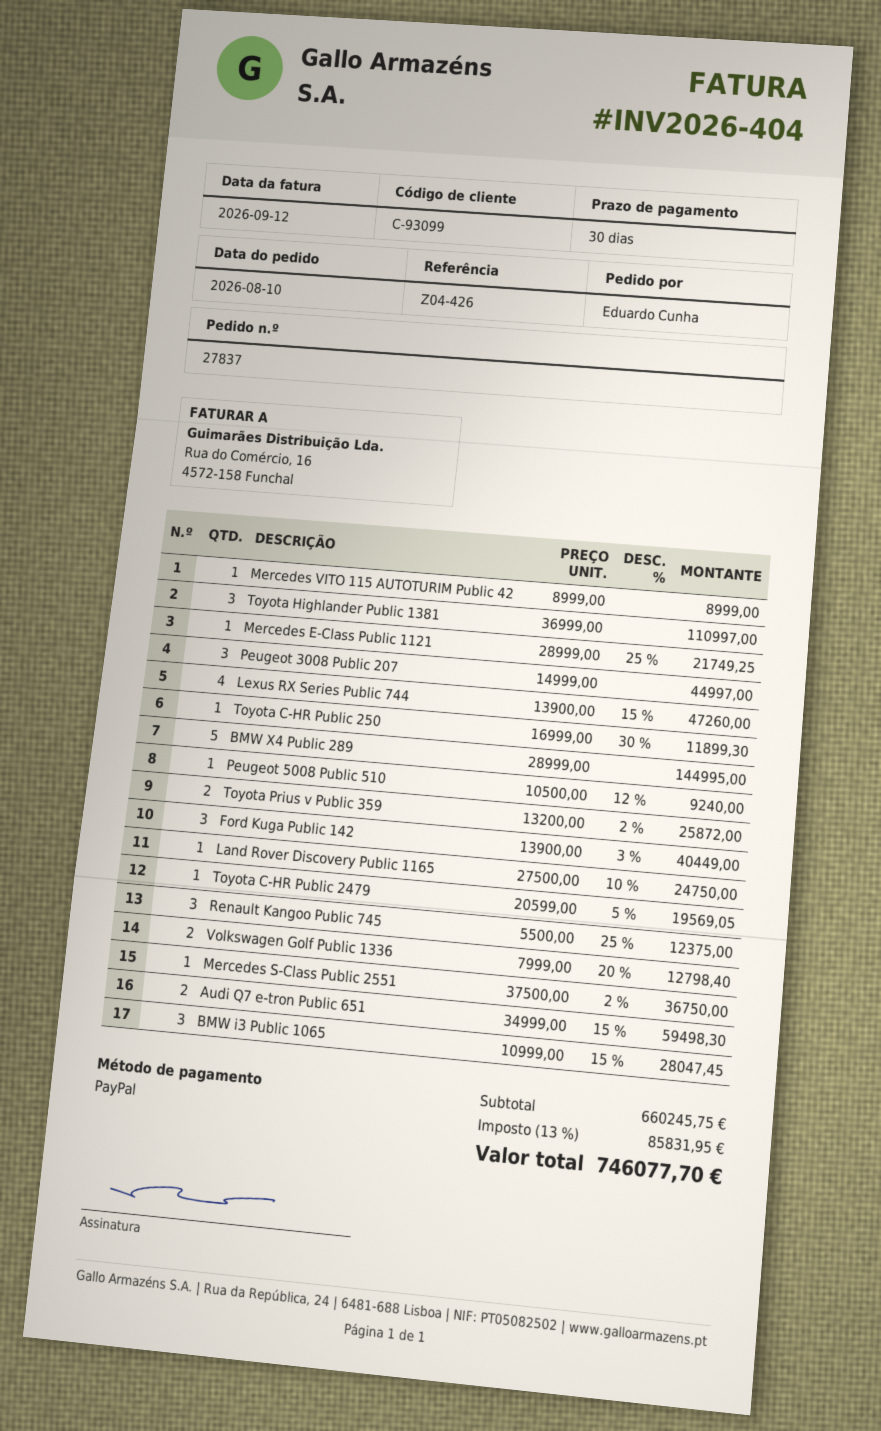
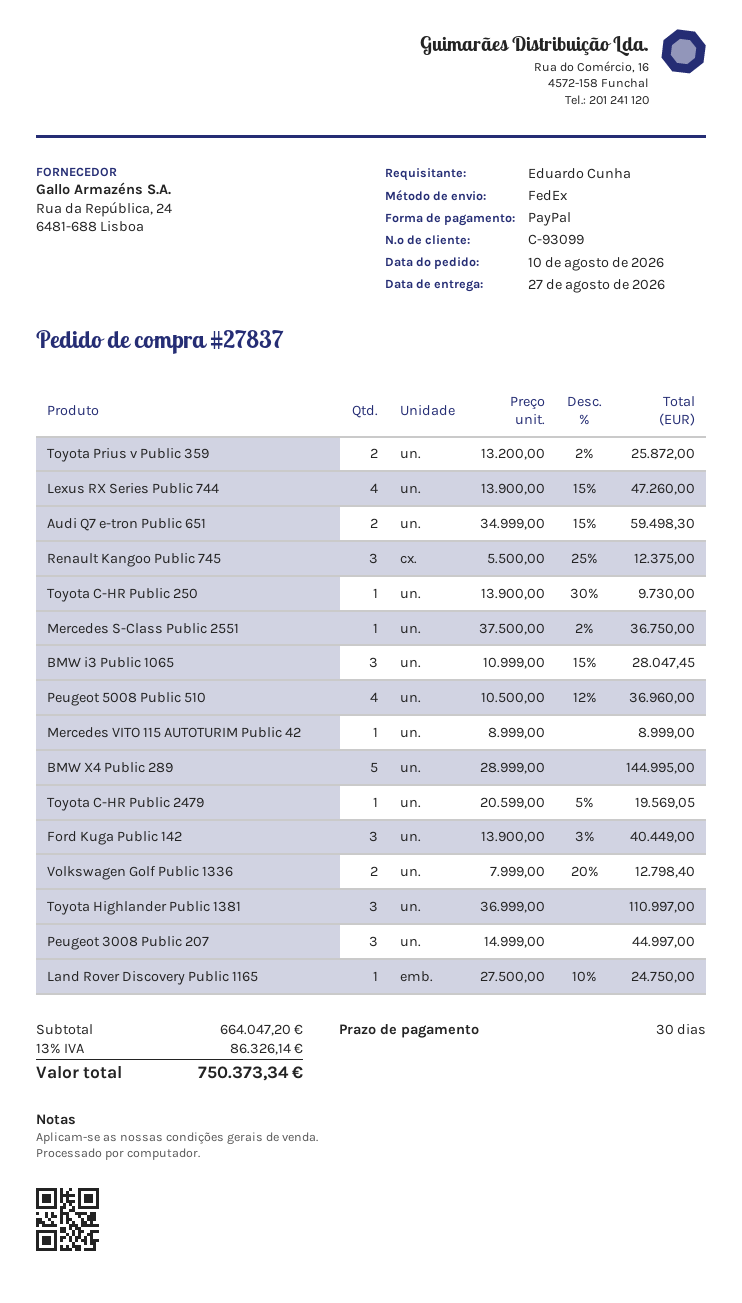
Mercedes E-Class Public 1121: 1 x 28999.00 - 25% = 21749.25 -> none
Toyota C-HR Public 250: 1 x 16999.00 - 30% = 11899.30 -> 1 x 13900.00 - 30% = 9730.00
Peugeot 5008 Public 510: 1 x 10500.00 - 12% = 9240.00 -> 4 x 10500.00 - 12% = 36960.00
subtotal: 660245.75 -> 664047.20
tax: 13% = 85831.95 -> 13% = 86326.14
total: 746077.70 -> 750373.34

